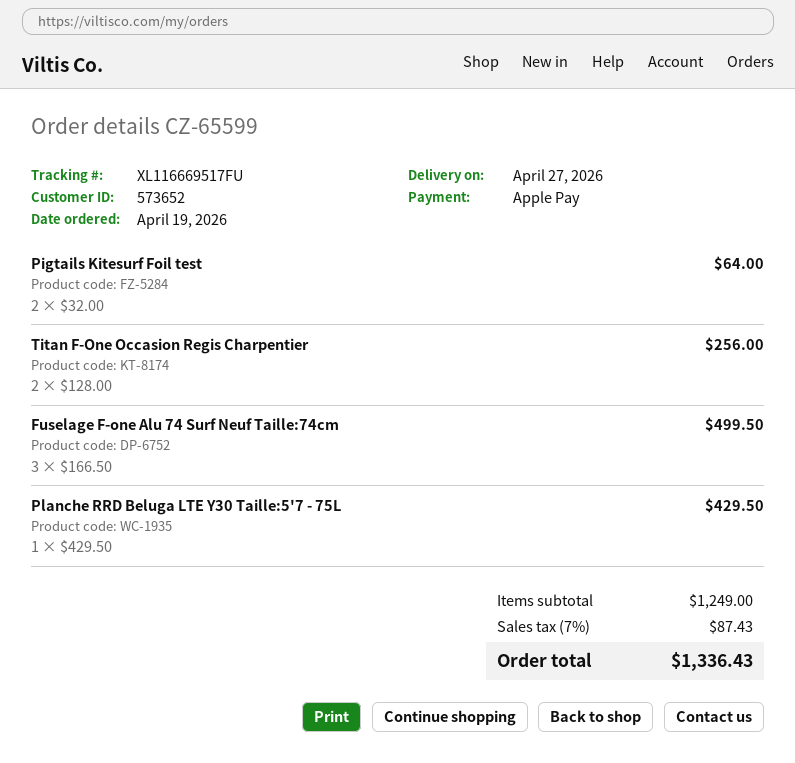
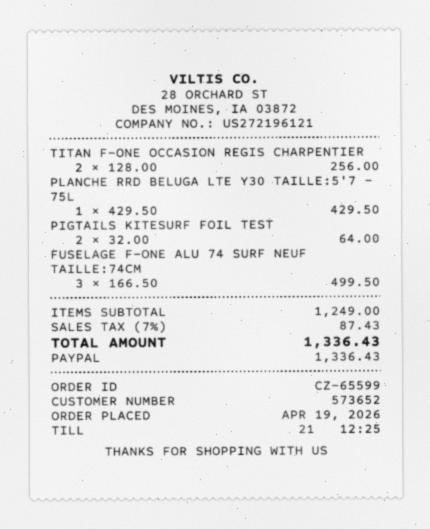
payment method: Apple Pay -> PayPal

